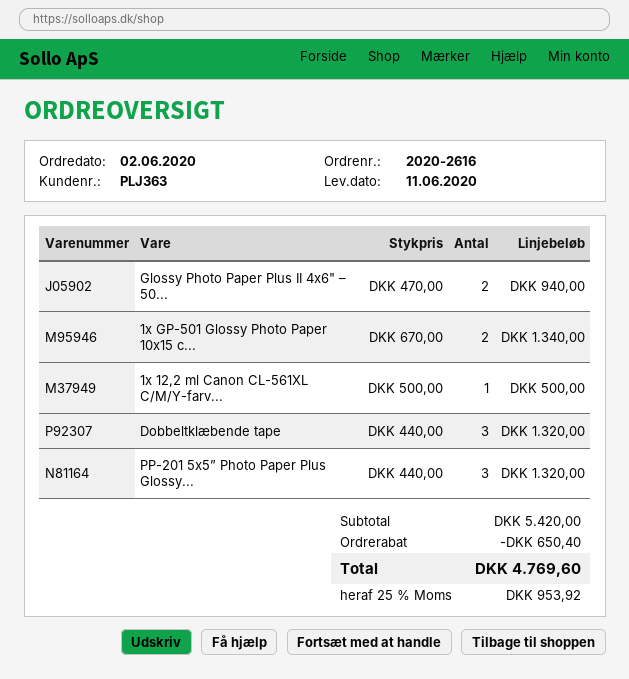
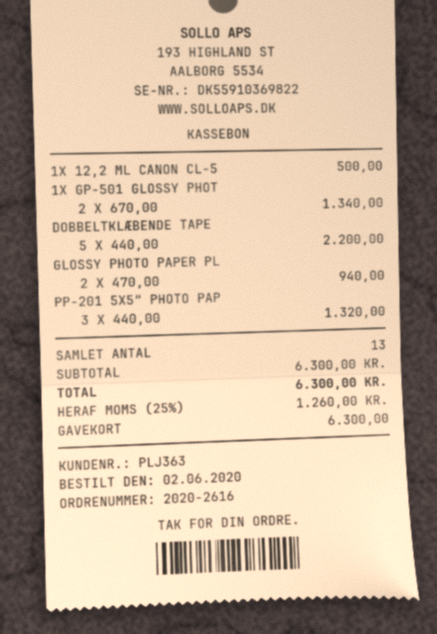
Dobbeltklæbende tape: 3 x 440.00 = 1320.00 -> 5 x 440.00 = 2200.00
subtotal: 5420.00 -> 6300.00
discount: 650.40 -> none
tax: 25% = 953.92 -> 25% = 1260.00
total: 4769.60 -> 6300.00

